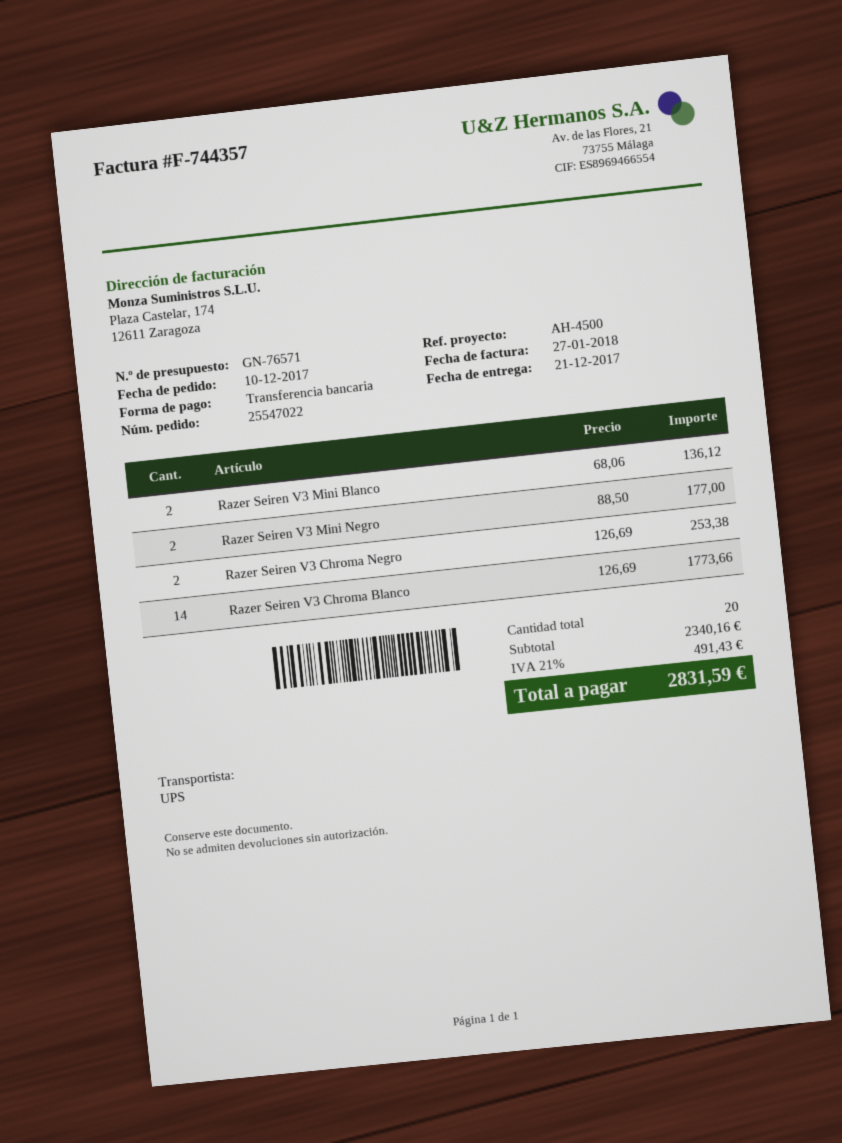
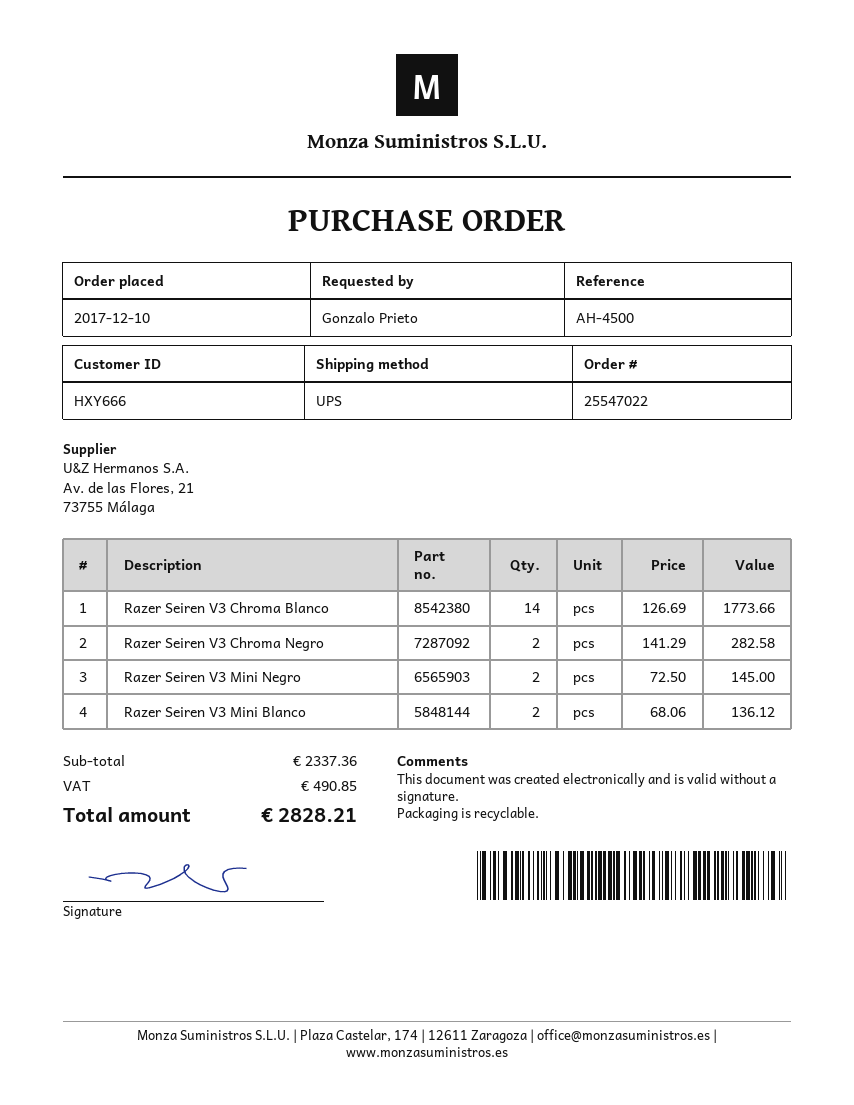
Razer Seiren V3 Mini Negro: 2 x 88.50 = 177.00 -> 2 x 72.50 = 145.00
Razer Seiren V3 Chroma Negro: 2 x 126.69 = 253.38 -> 2 x 141.29 = 282.58
subtotal: 2340.16 -> 2337.36
tax: 491.43 -> 490.85
total: 2831.59 -> 2828.21

